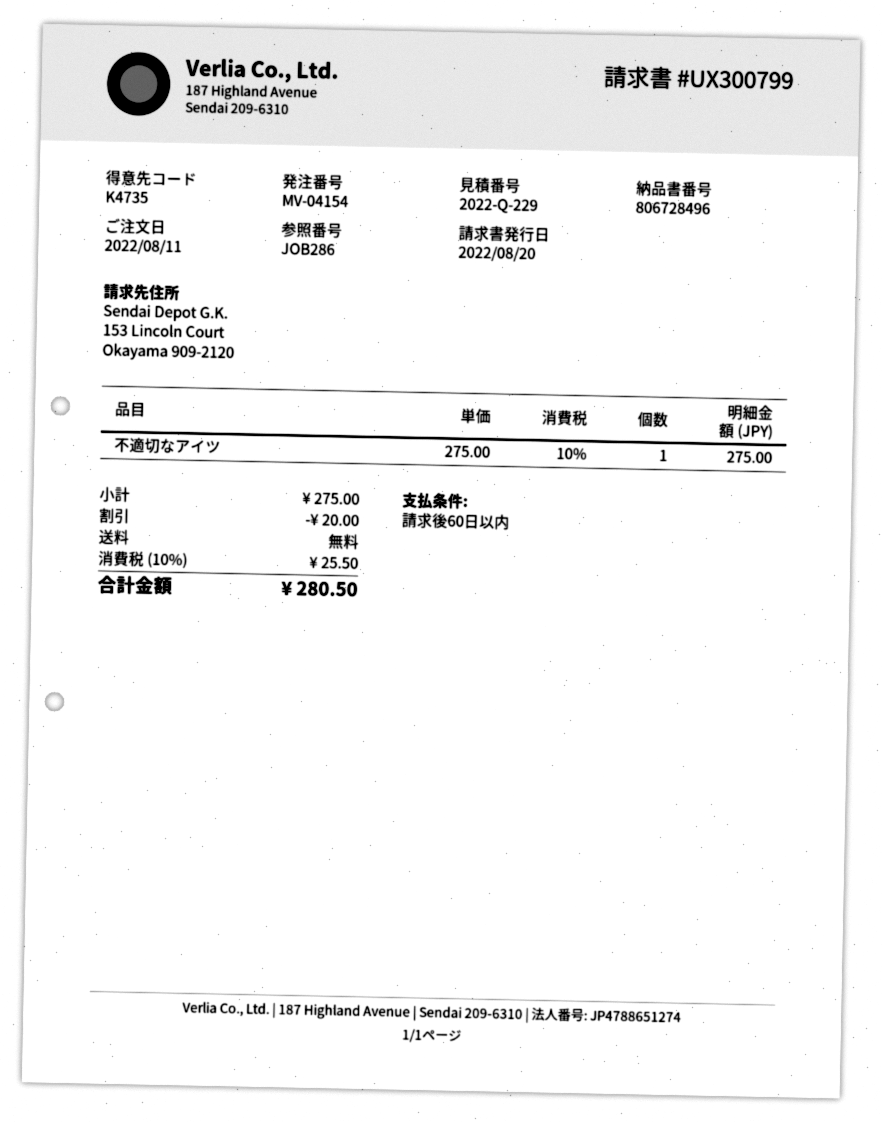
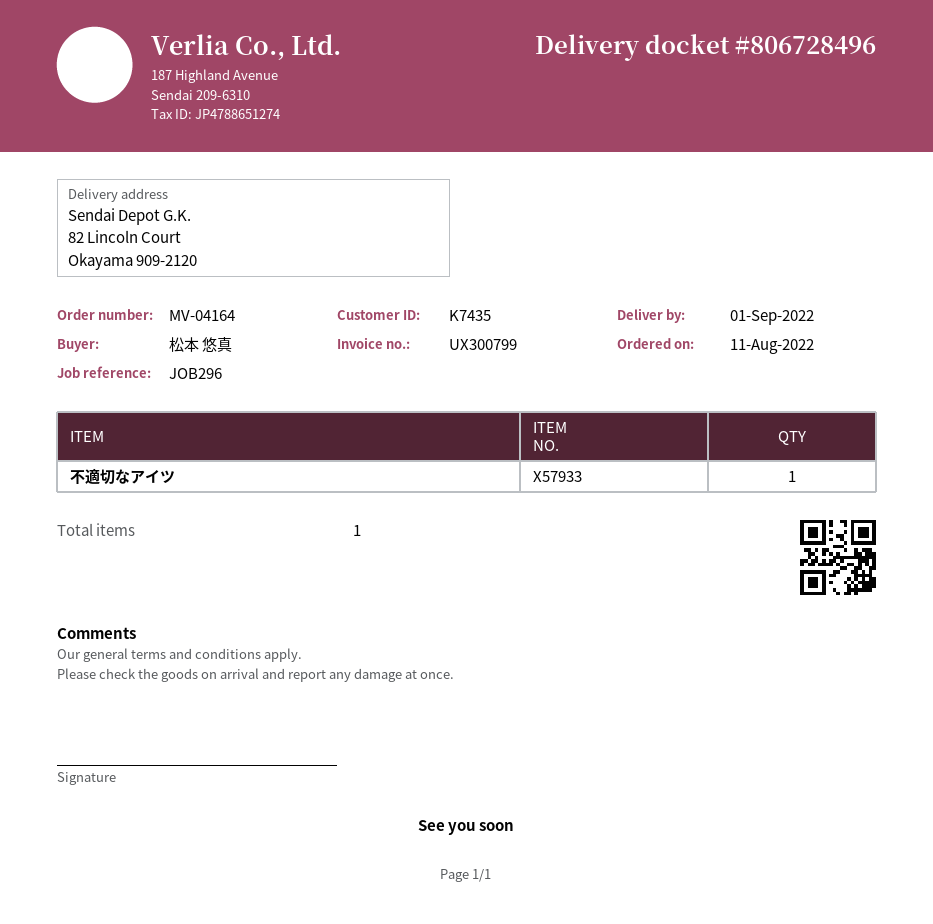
order number: MV-04154 -> MV-04164
customer number: K4735 -> K7435
reference: JOB286 -> JOB296

